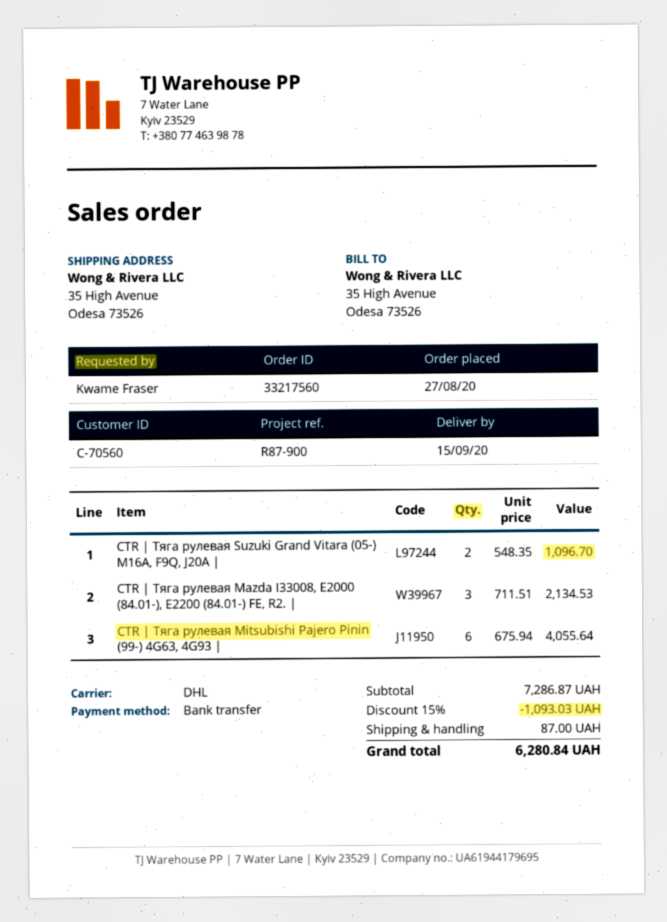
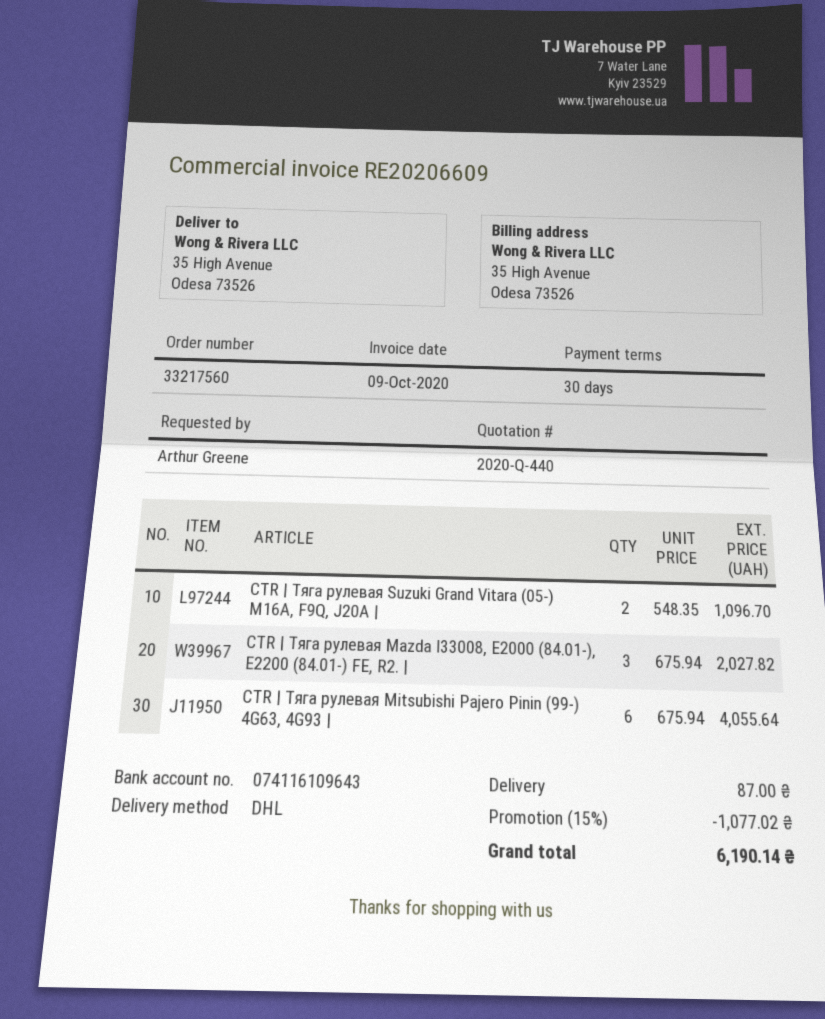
ordered by: Kwame Fraser -> Arthur Greene
CTR | Тяга рулевая Mazda I33008, E2000 (84.01-), E2200 (84.01-) FE, R2. |: 3 x 711.51 = 2134.53 -> 3 x 675.94 = 2027.82
discount: 15% = 1093.03 -> 15% = 1077.02
total: 6280.84 -> 6190.14

